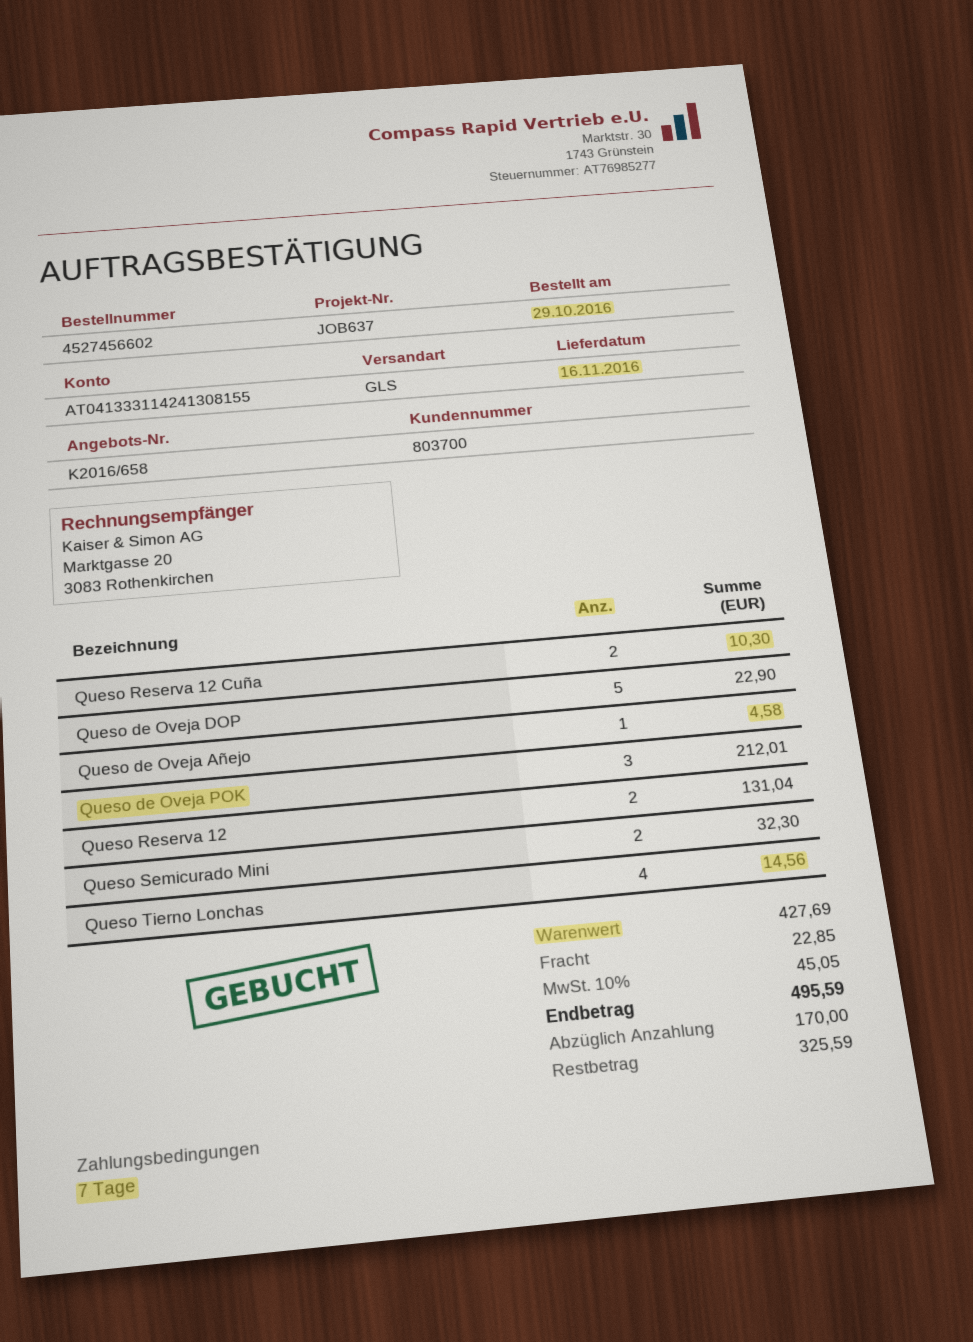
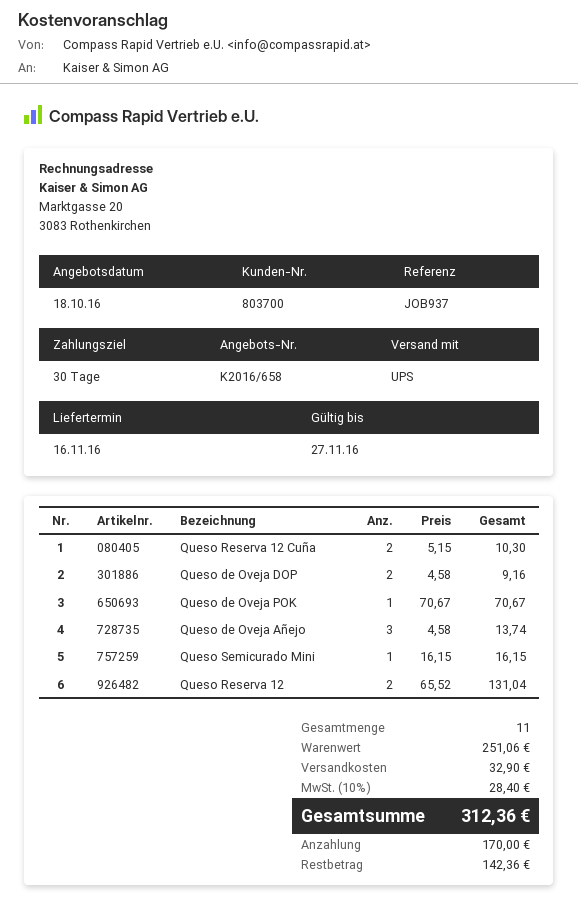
payment terms: 7 days -> 30 days
reference: JOB637 -> JOB937
shipping method: GLS -> UPS
Queso de Oveja DOP: 5 for 22.90 -> 2 for 9.16
Queso de Oveja Añejo: 1 for 4.58 -> 3 for 13.74
Queso de Oveja POK: 3 for 212.01 -> 1 for 70.67
Queso Semicurado Mini: 2 for 32.30 -> 1 for 16.15
Queso Tierno Lonchas: 4 for 14.56 -> none
subtotal: 427.69 -> 251.06
shipping: 22.85 -> 32.90
tax: 10% = 45.05 -> 10% = 28.40
total: 495.59 -> 312.36
balance: 325.59 -> 142.36

